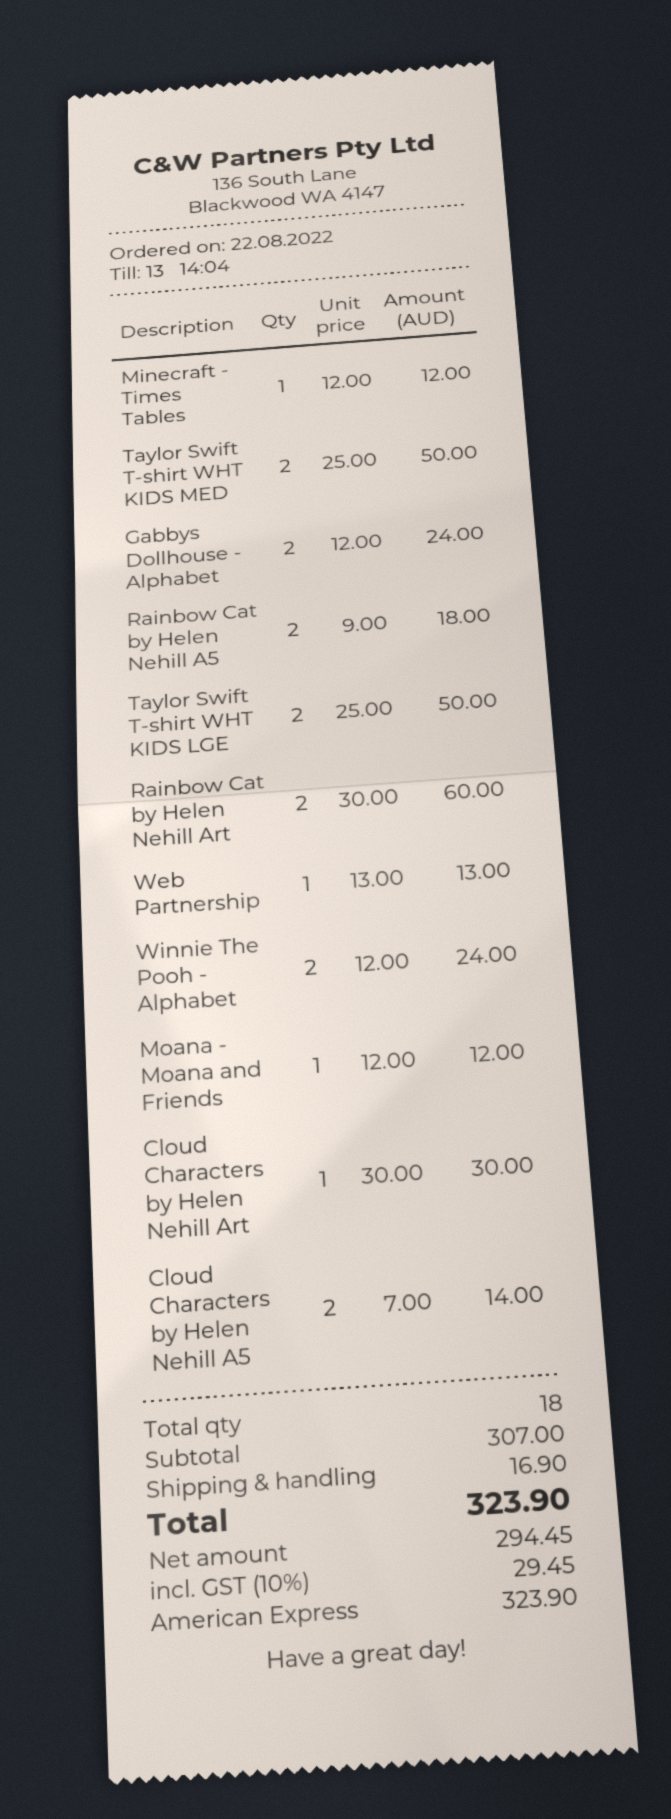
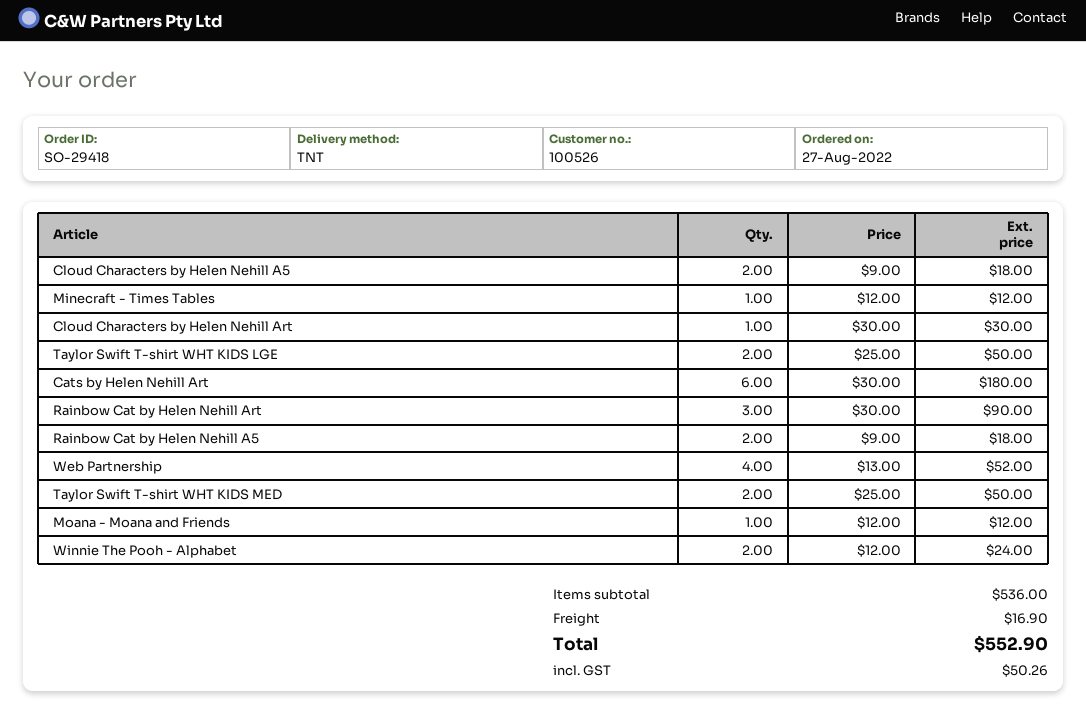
order date: 2022-08-22 -> 2022-08-27
Gabbys Dollhouse - Alphabet: 2 x 12.00 = 24.00 -> none
Rainbow Cat by Helen Nehill Art: 2 x 30.00 = 60.00 -> 3 x 30.00 = 90.00
Web Partnership: 1 x 13.00 = 13.00 -> 4 x 13.00 = 52.00
Cloud Characters by Helen Nehill A5: 2 x 7.00 = 14.00 -> 2 x 9.00 = 18.00
Cats by Helen Nehill Art: none -> 6 x 30.00 = 180.00
subtotal: 307.00 -> 536.00
tax: 29.45 -> 50.26
total: 323.90 -> 552.90

